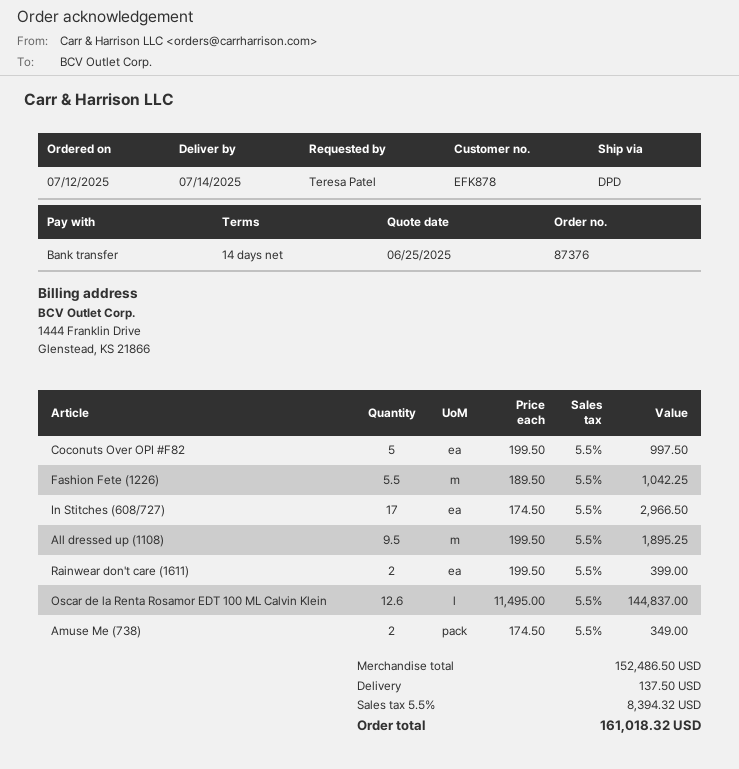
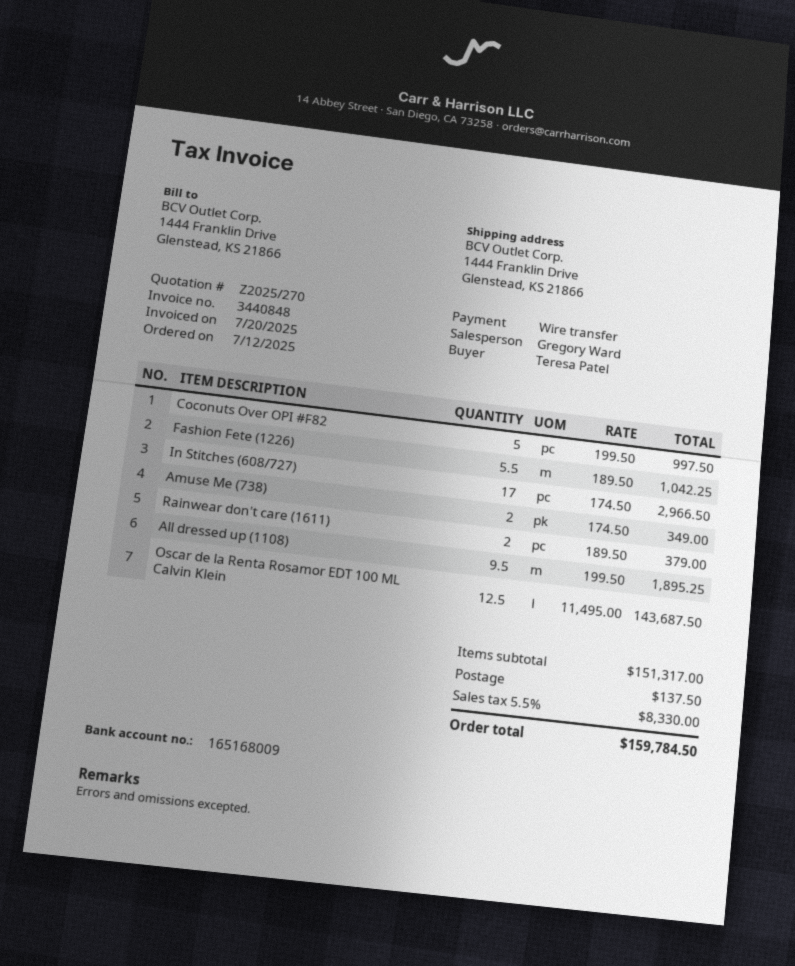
Rainwear don't care (1611): 2 x 199.50 = 399.00 -> 2 x 189.50 = 379.00
Oscar de la Renta Rosamor EDT 100 ML Calvin Klein: 12.6 x 11495.00 = 144837.00 -> 12.5 x 11495.00 = 143687.50
subtotal: 152486.50 -> 151317.00
tax: 5.5% = 8394.32 -> 5.5% = 8330.00
total: 161018.32 -> 159784.50

